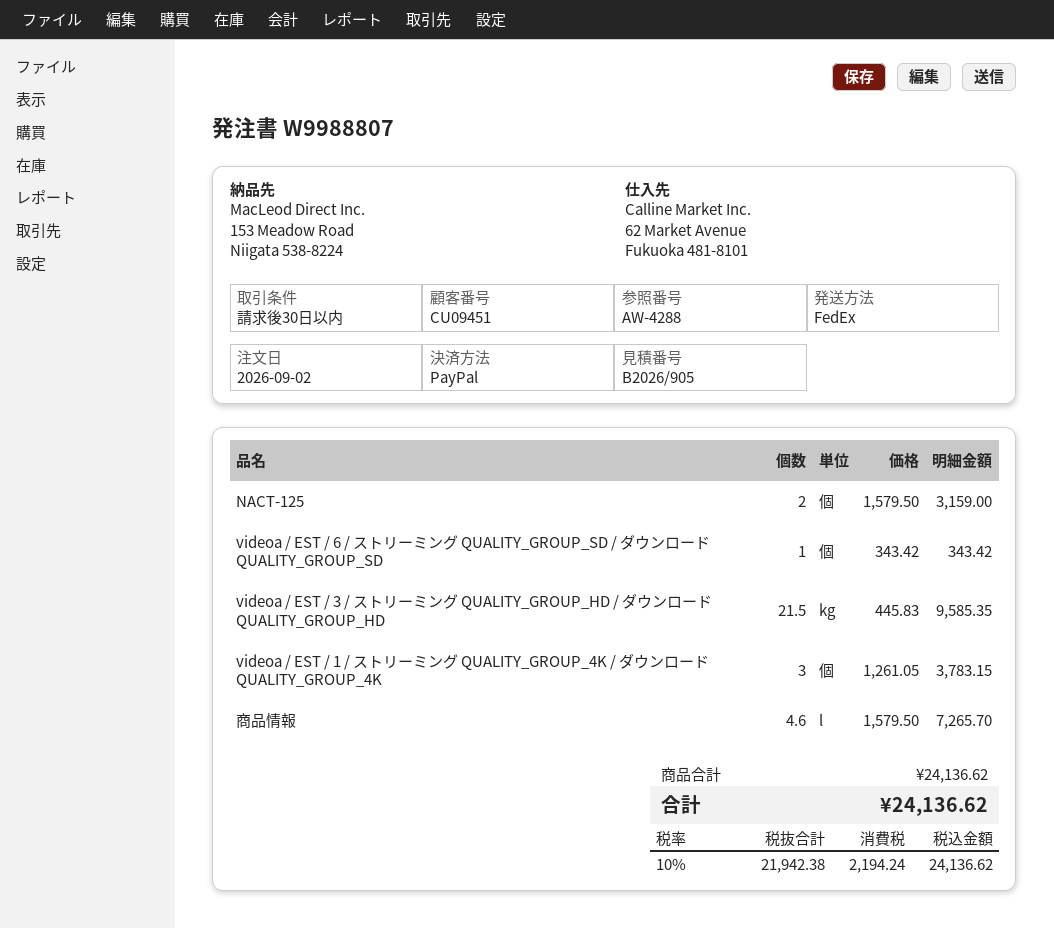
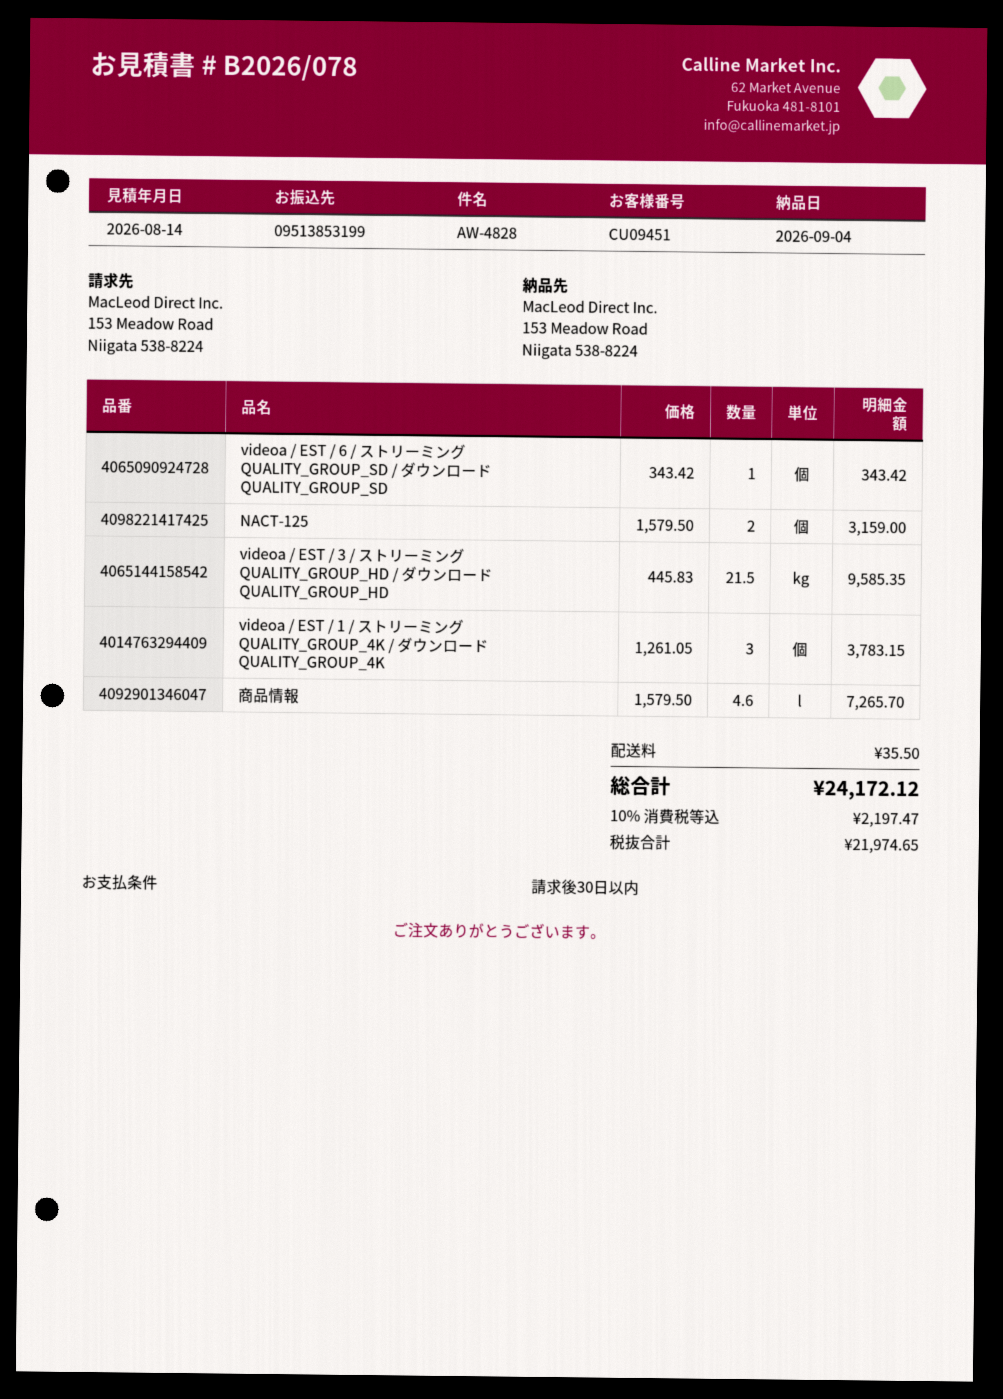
quote number: B2026/905 -> B2026/078
reference: AW-4288 -> AW-4828
shipping: none -> 35.50
net: 21942.38 -> 21974.65
tax: 10% = 2194.24 -> 10% = 2197.47
total: 24136.62 -> 24172.12

